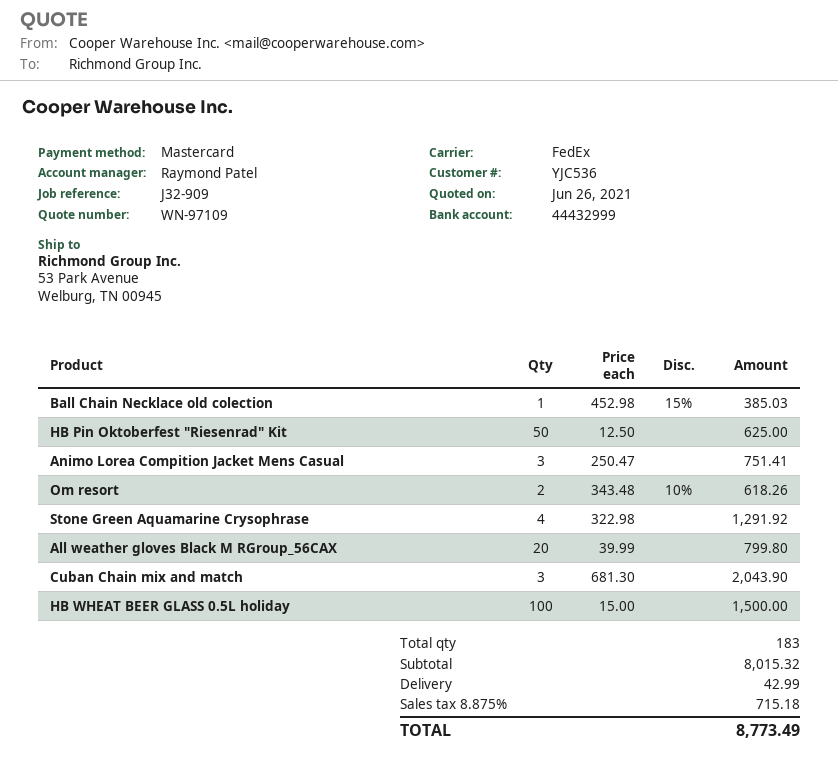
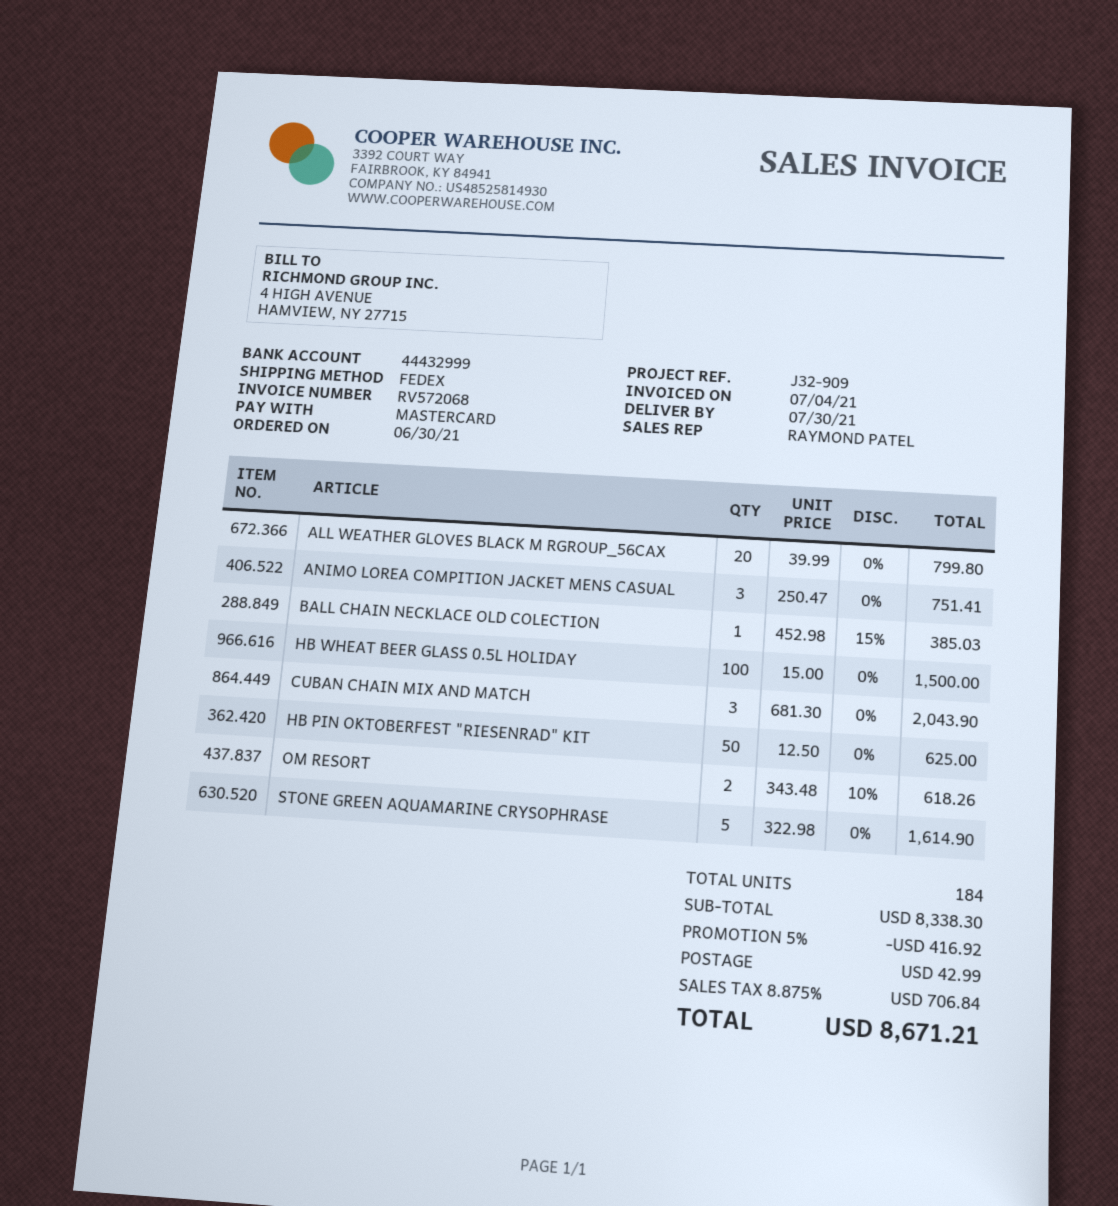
Stone Green Aquamarine Crysophrase: 4 x 322.98 = 1291.92 -> 5 x 322.98 = 1614.90
total quantity: 183 -> 184
subtotal: 8015.32 -> 8338.30
discount: none -> 5% = 416.92
tax: 8.875% = 715.18 -> 8.875% = 706.84
total: 8773.49 -> 8671.21

